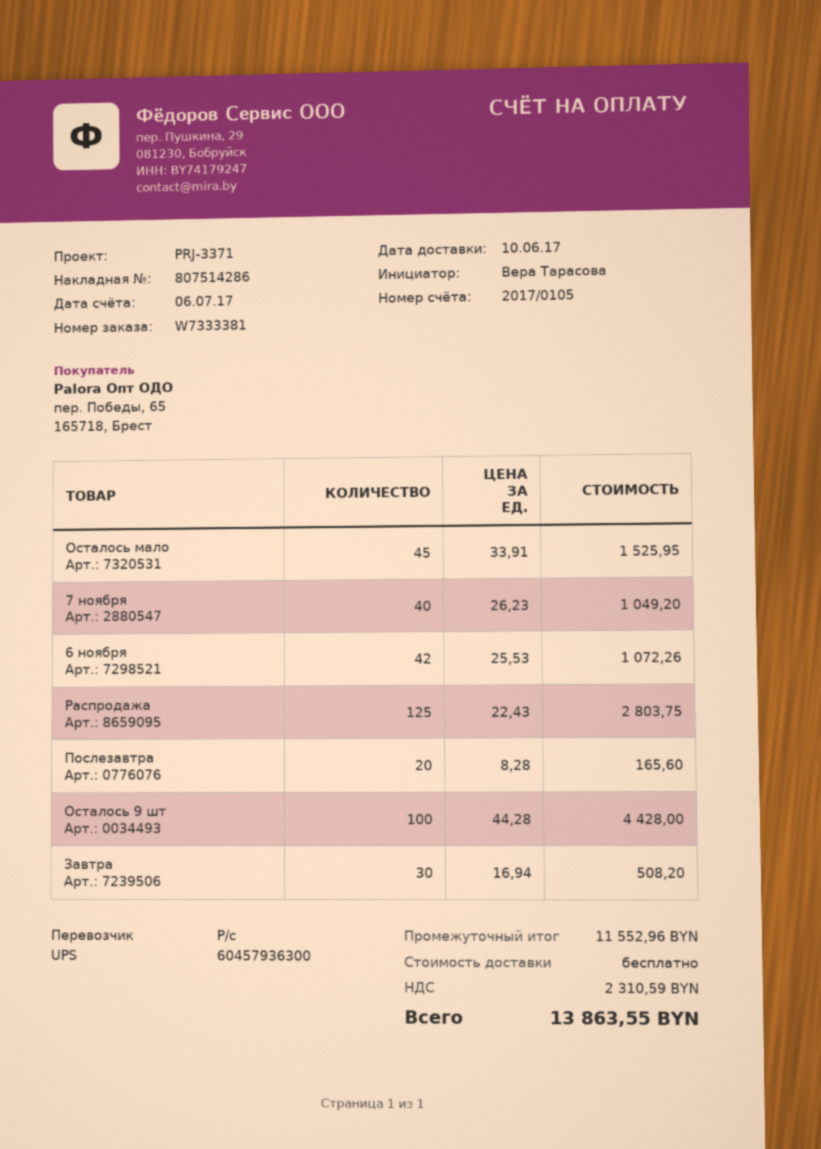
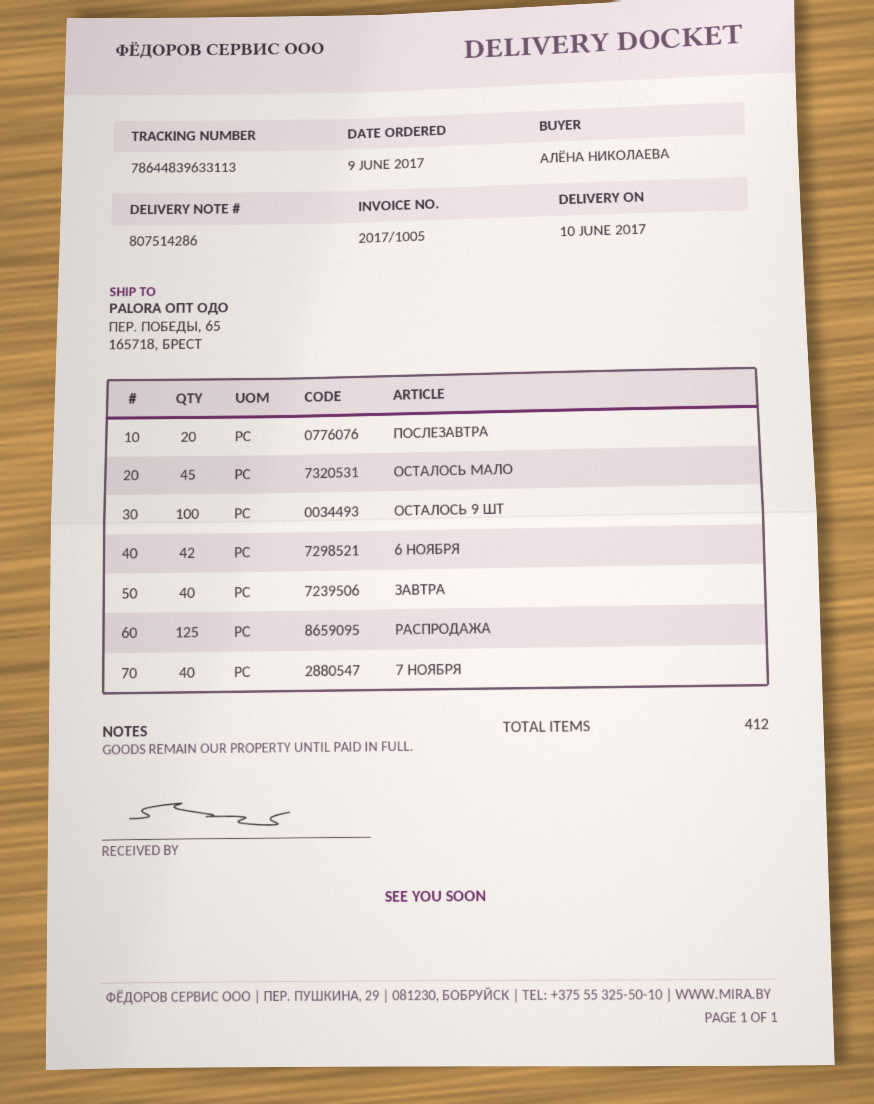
invoice number: 2017/0105 -> 2017/1005
ordered by: Вера Тарасова -> АЛЁНА НИКОЛАЕВА
Завтра: 30 -> 40

